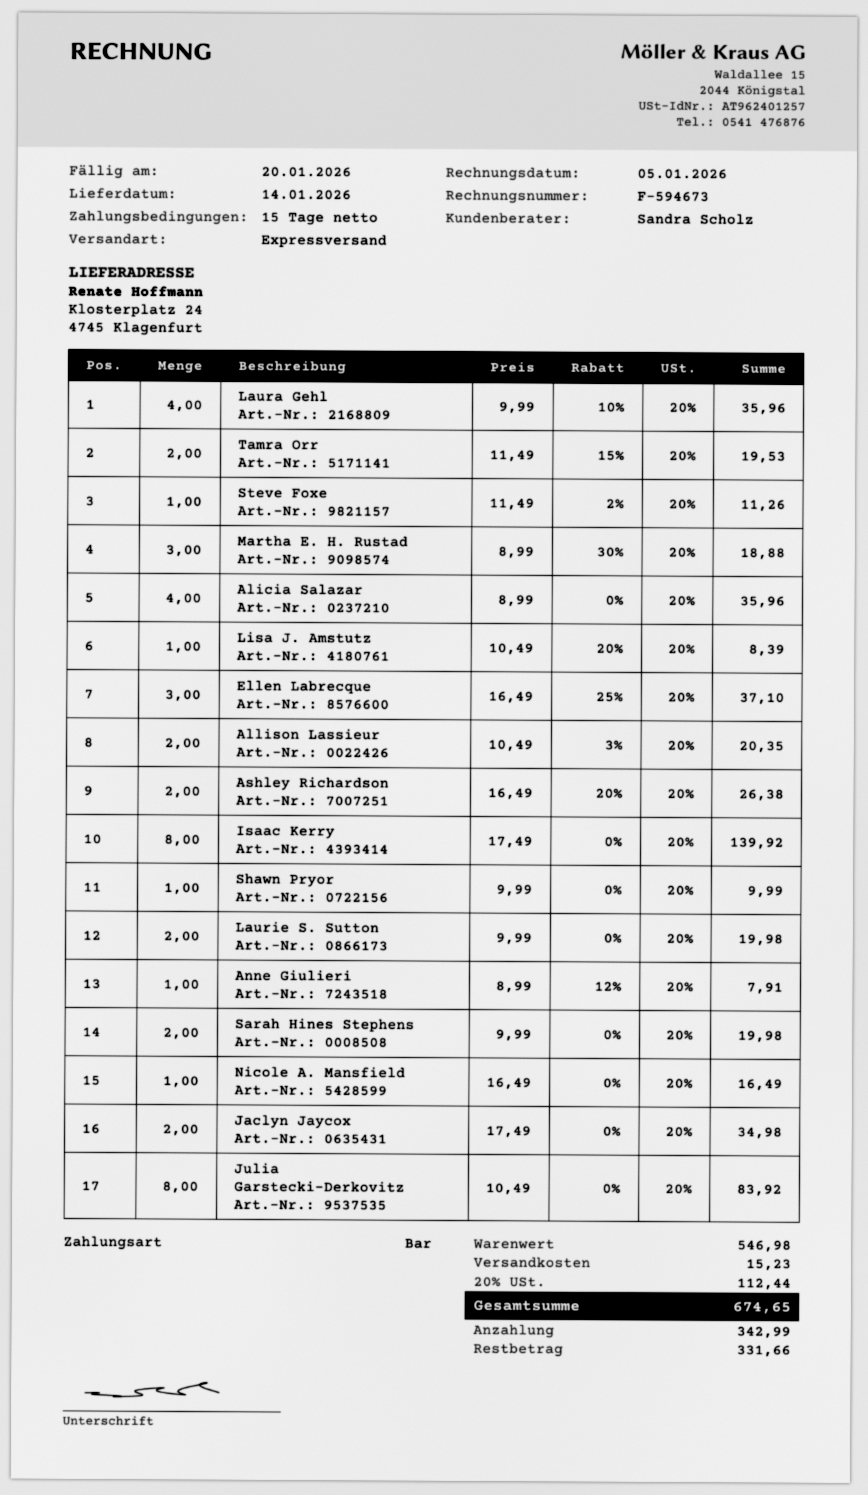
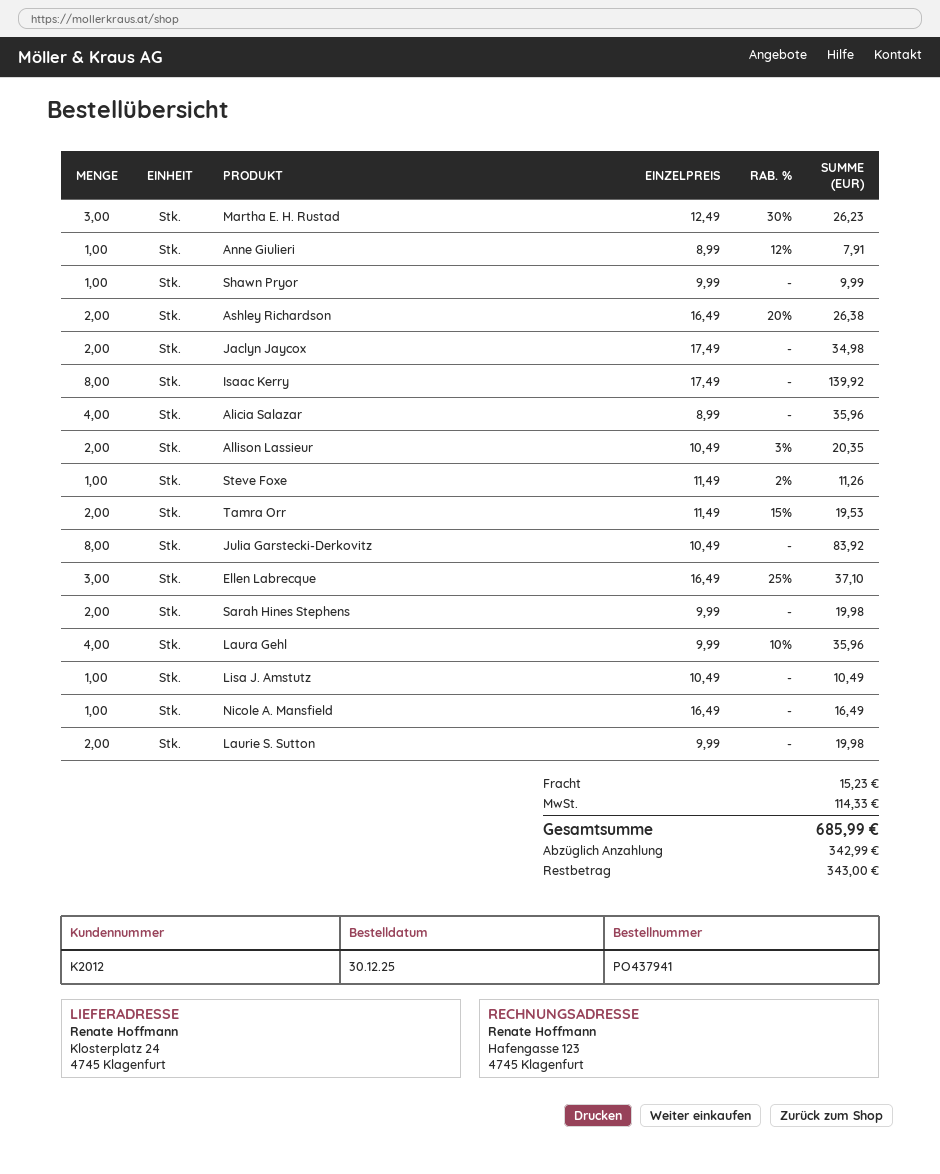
Martha E. H. Rustad: 3 x 8.99 - 30% = 18.88 -> 3 x 12.49 - 30% = 26.23
Lisa J. Amstutz: 1 x 10.49 - 20% = 8.39 -> 1 x 10.49 = 10.49
tax: 112.44 -> 114.33
total: 674.65 -> 685.99
balance: 331.66 -> 343.00

